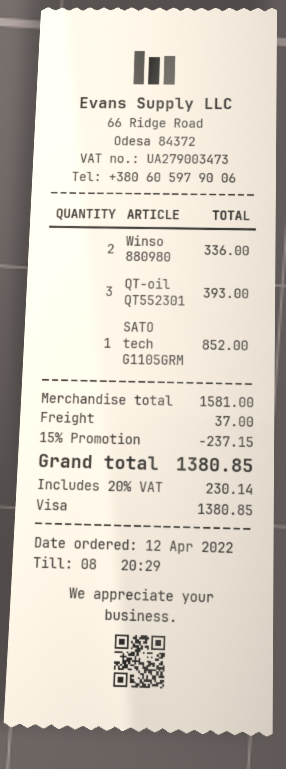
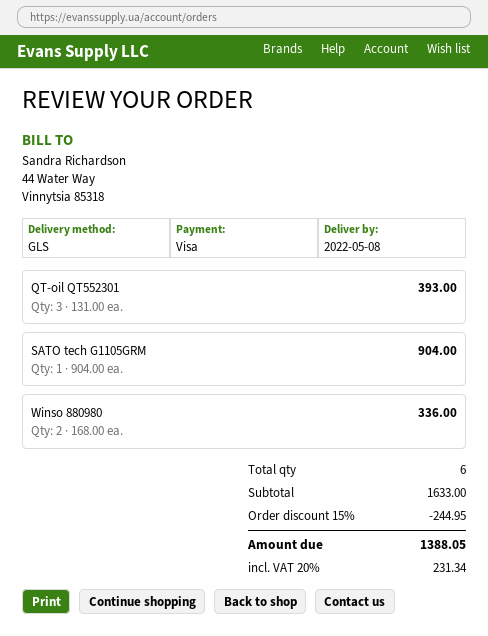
SATO tech G1105GRM: 1 for 852.00 -> 1 for 904.00
subtotal: 1581.00 -> 1633.00
discount: 15% = 237.15 -> 15% = 244.95
shipping: 37.00 -> none
tax: 20% = 230.14 -> 20% = 231.34
total: 1380.85 -> 1388.05

